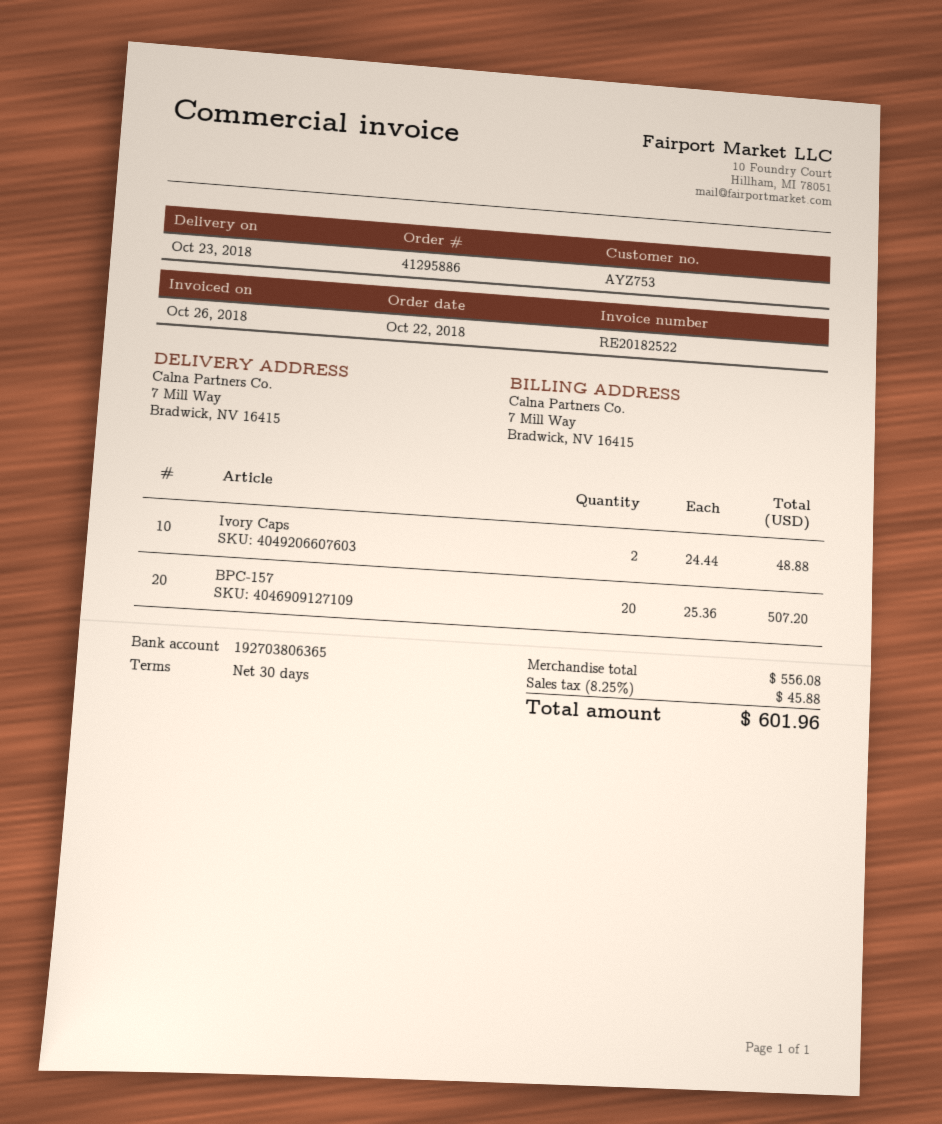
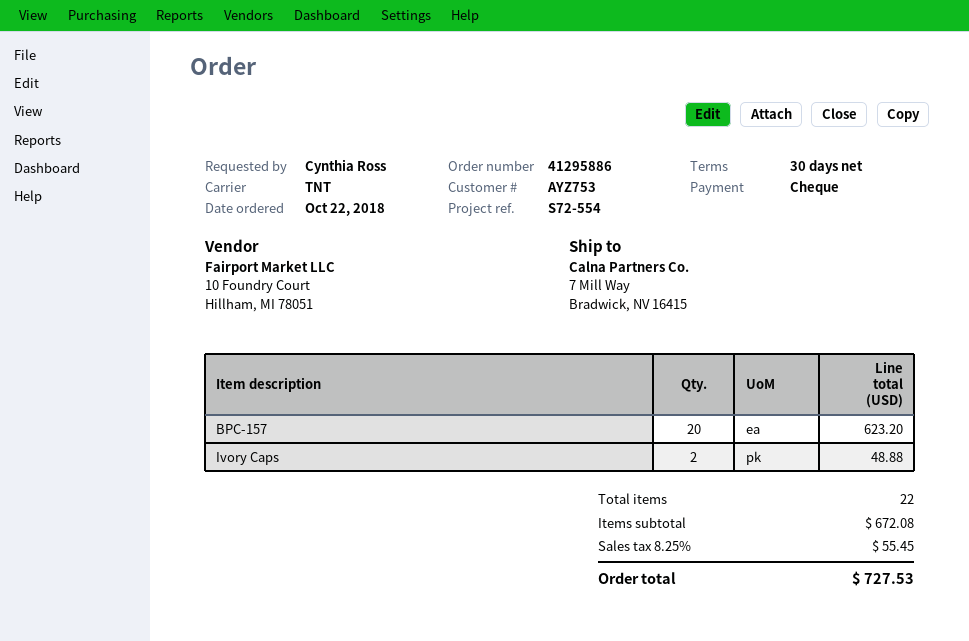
BPC-157: 20 for 507.20 -> 20 for 623.20
subtotal: 556.08 -> 672.08
tax: 8.25% = 45.88 -> 8.25% = 55.45
total: 601.96 -> 727.53

